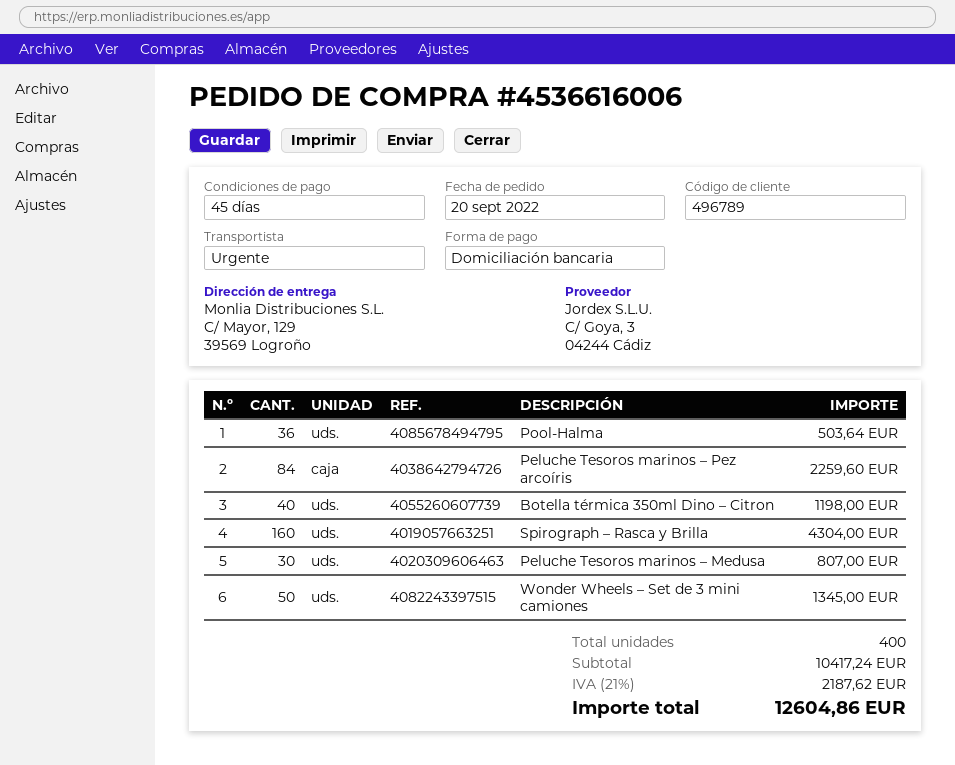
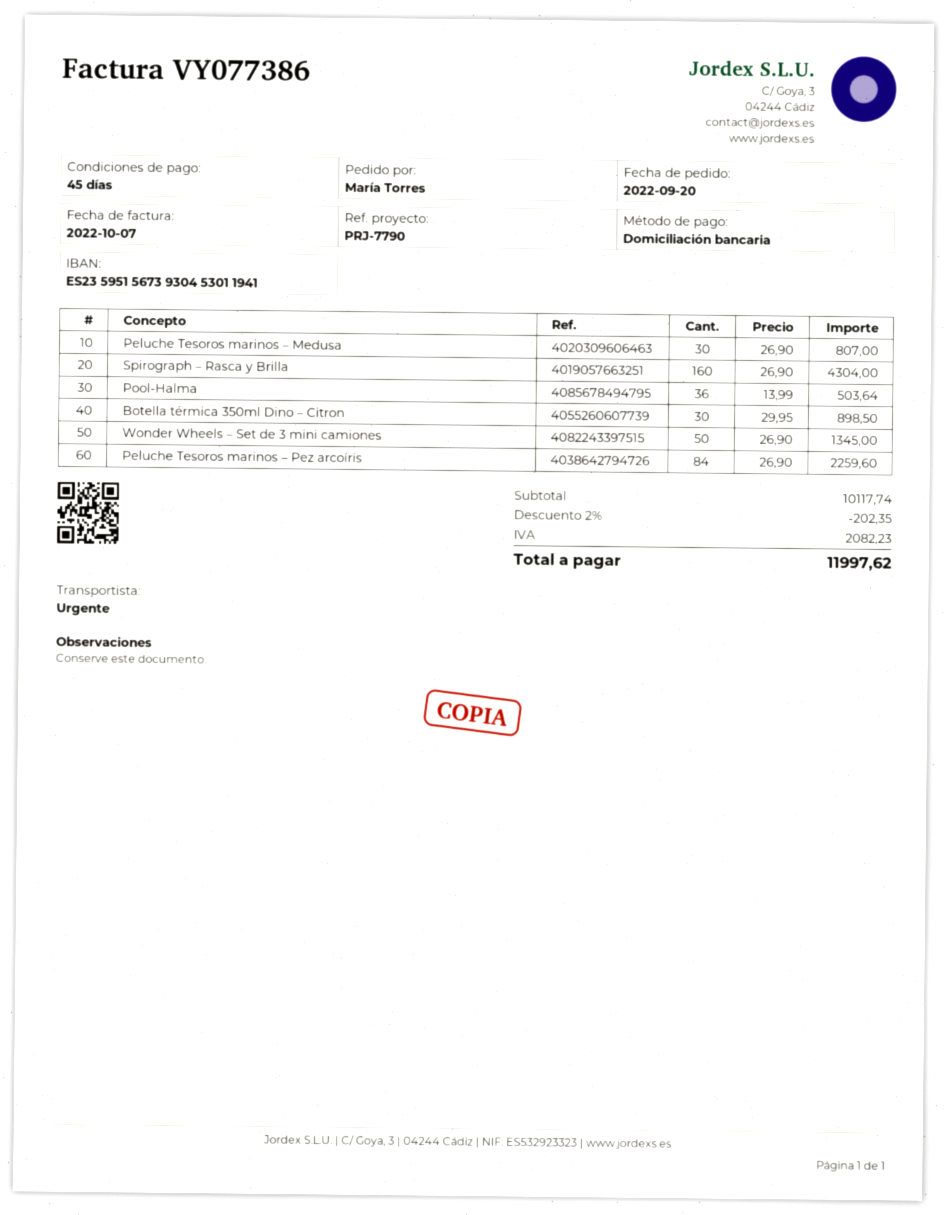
Botella térmica 350ml Dino – Citron: 40 for 1198.00 -> 30 for 898.50
subtotal: 10417.24 -> 10117.74
discount: none -> 2% = 202.35
tax: 2187.62 -> 2082.23
total: 12604.86 -> 11997.62

